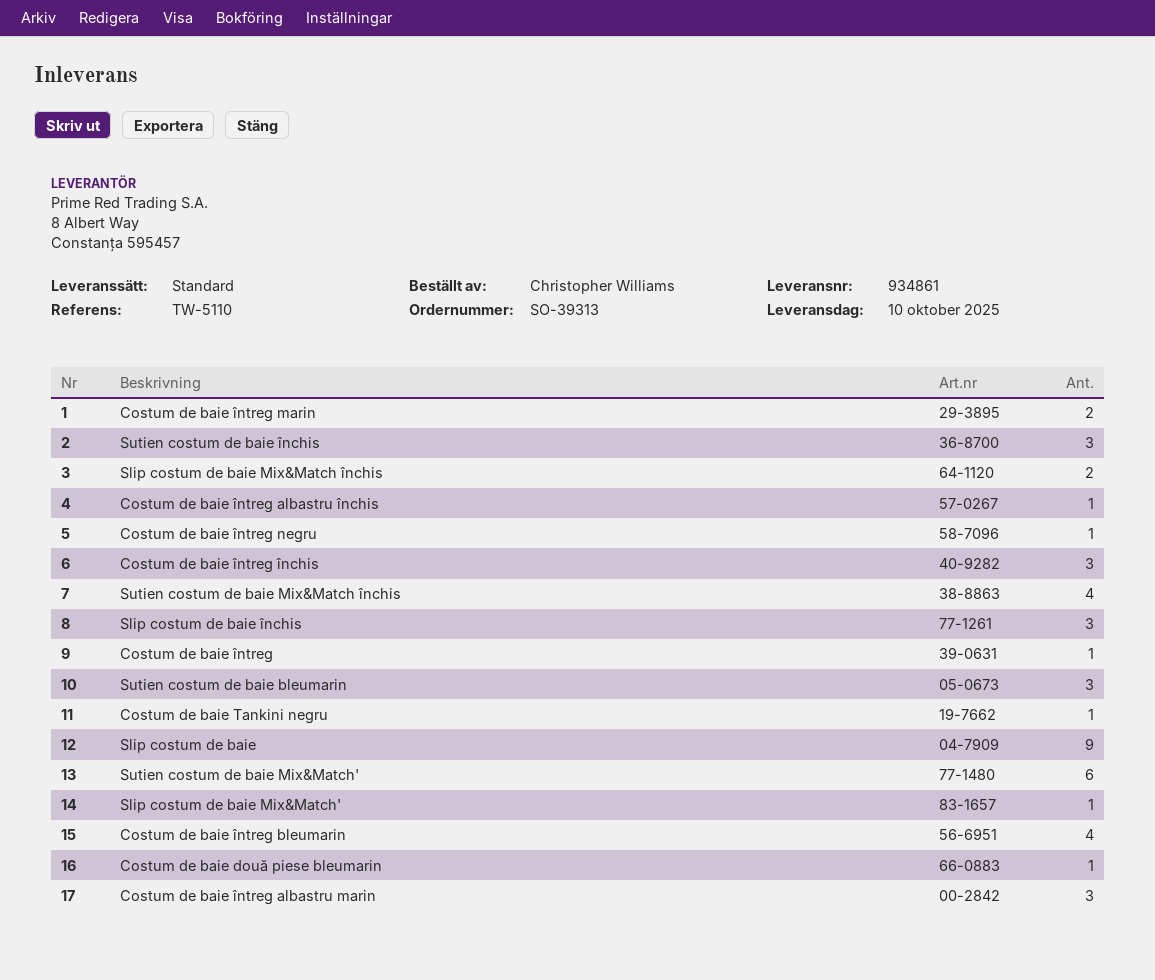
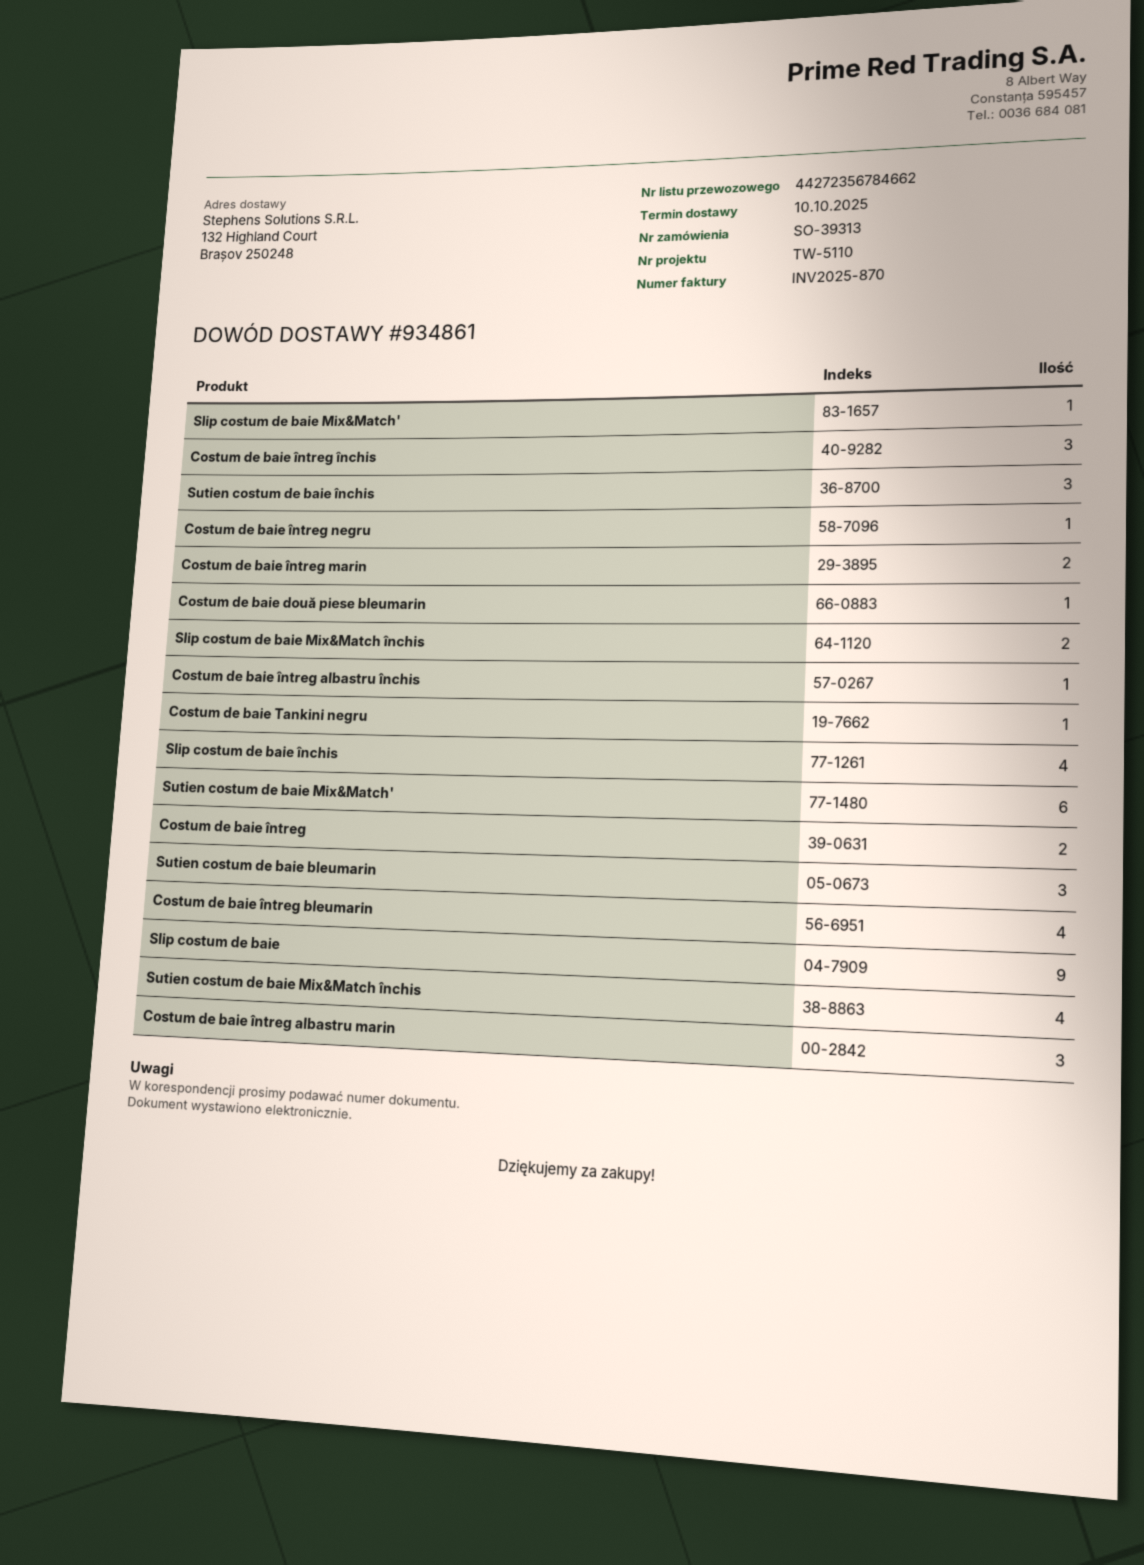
Slip costum de baie închis: 3 -> 4
Costum de baie întreg: 1 -> 2

